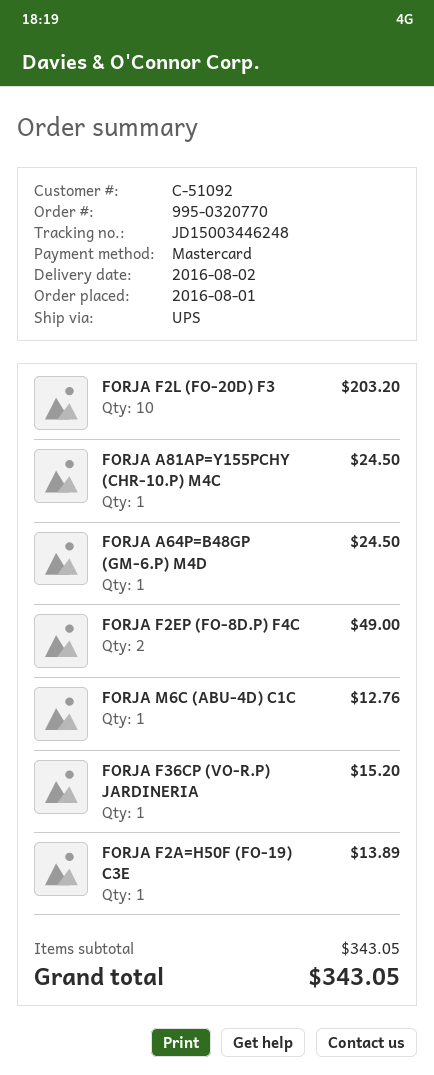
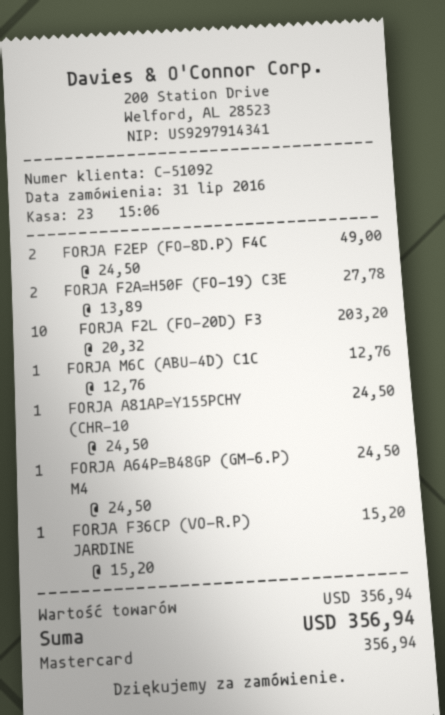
order date: 2016-08-01 -> 2016-07-31
FORJA F2A=H50F (FO-19) C3E: 1 for 13.89 -> 2 for 27.78
subtotal: 343.05 -> 356.94
total: 343.05 -> 356.94

